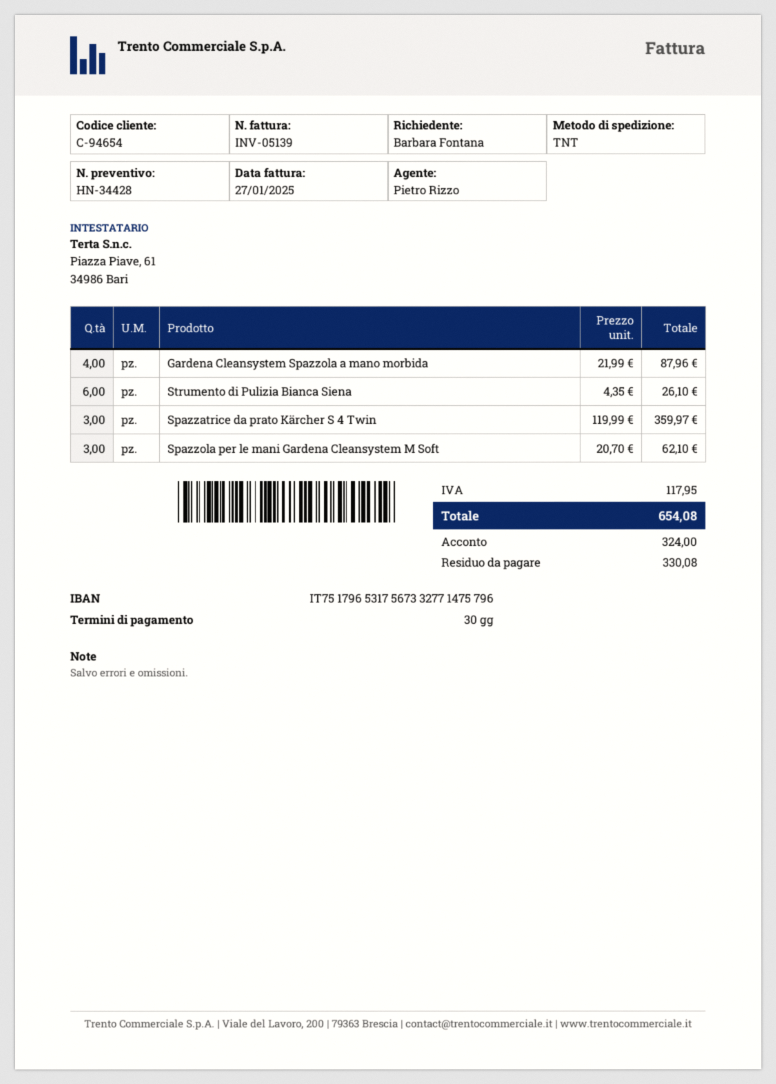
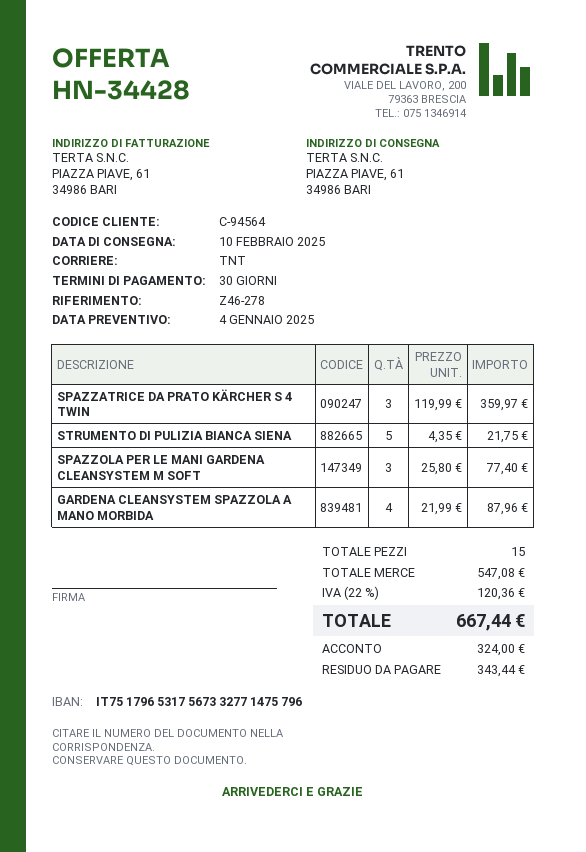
customer number: C-94654 -> C-94564
Strumento di Pulizia Bianca Siena: 6 x 4.35 = 26.10 -> 5 x 4.35 = 21.75
Spazzola per le mani Gardena Cleansystem M Soft: 3 x 20.70 = 62.10 -> 3 x 25.80 = 77.40
tax: 117.95 -> 120.36
total: 654.08 -> 667.44
balance: 330.08 -> 343.44

